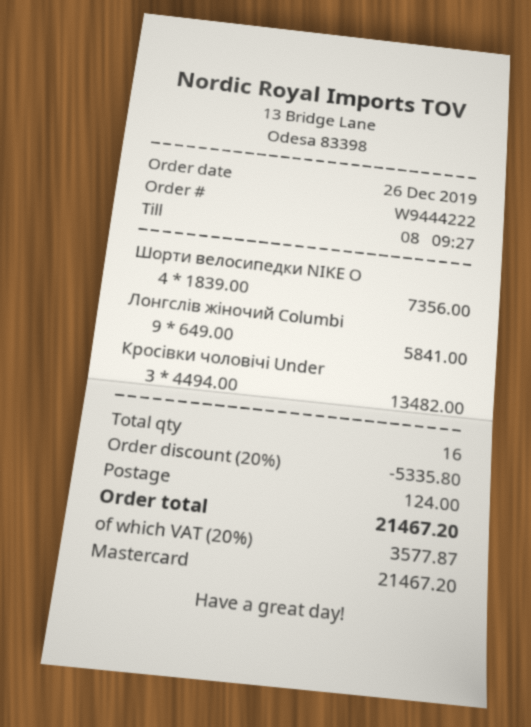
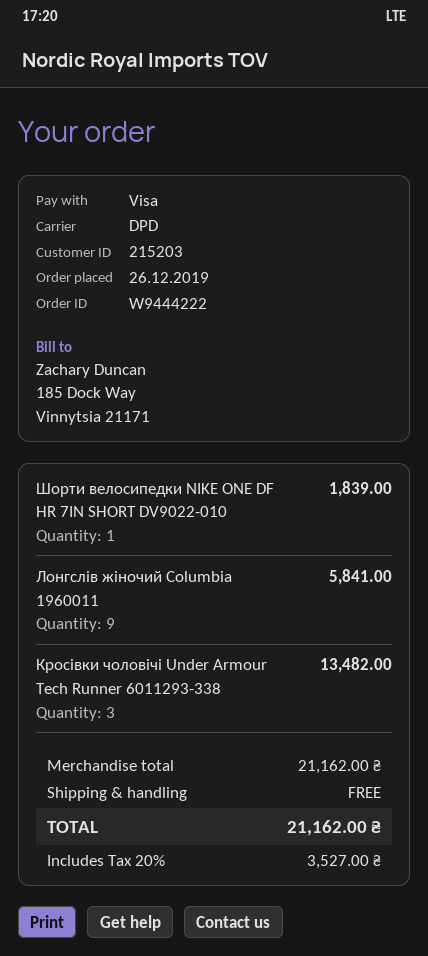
payment method: Mastercard -> Visa
Шорти велосипедки NIKE O: 4 for 7356.00 -> 1 for 1839.00
discount: 20% = 5335.80 -> none
shipping: 124.00 -> 0.00
tax: 20% = 3577.87 -> 20% = 3527.00
total: 21467.20 -> 21162.00

